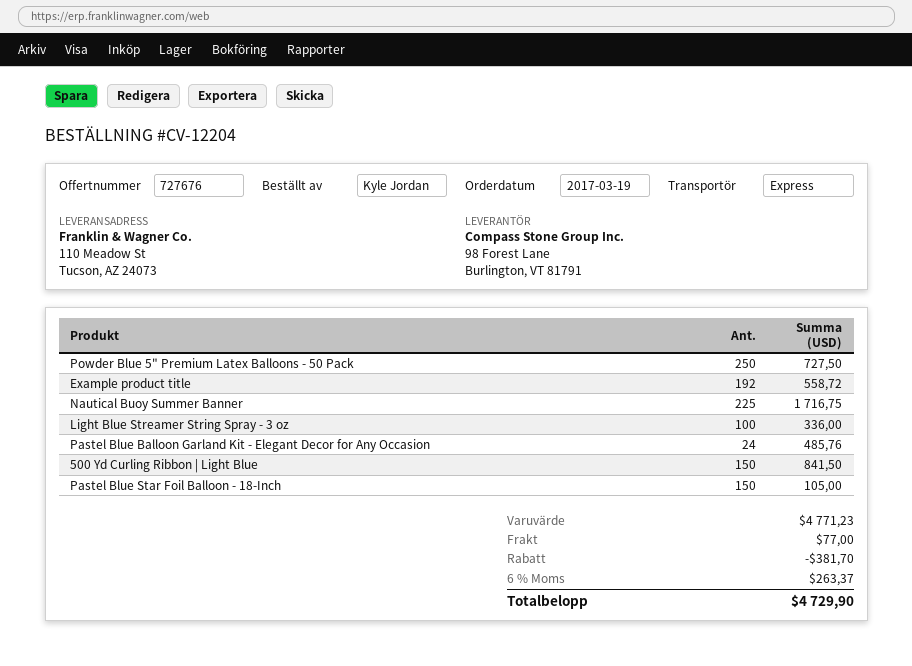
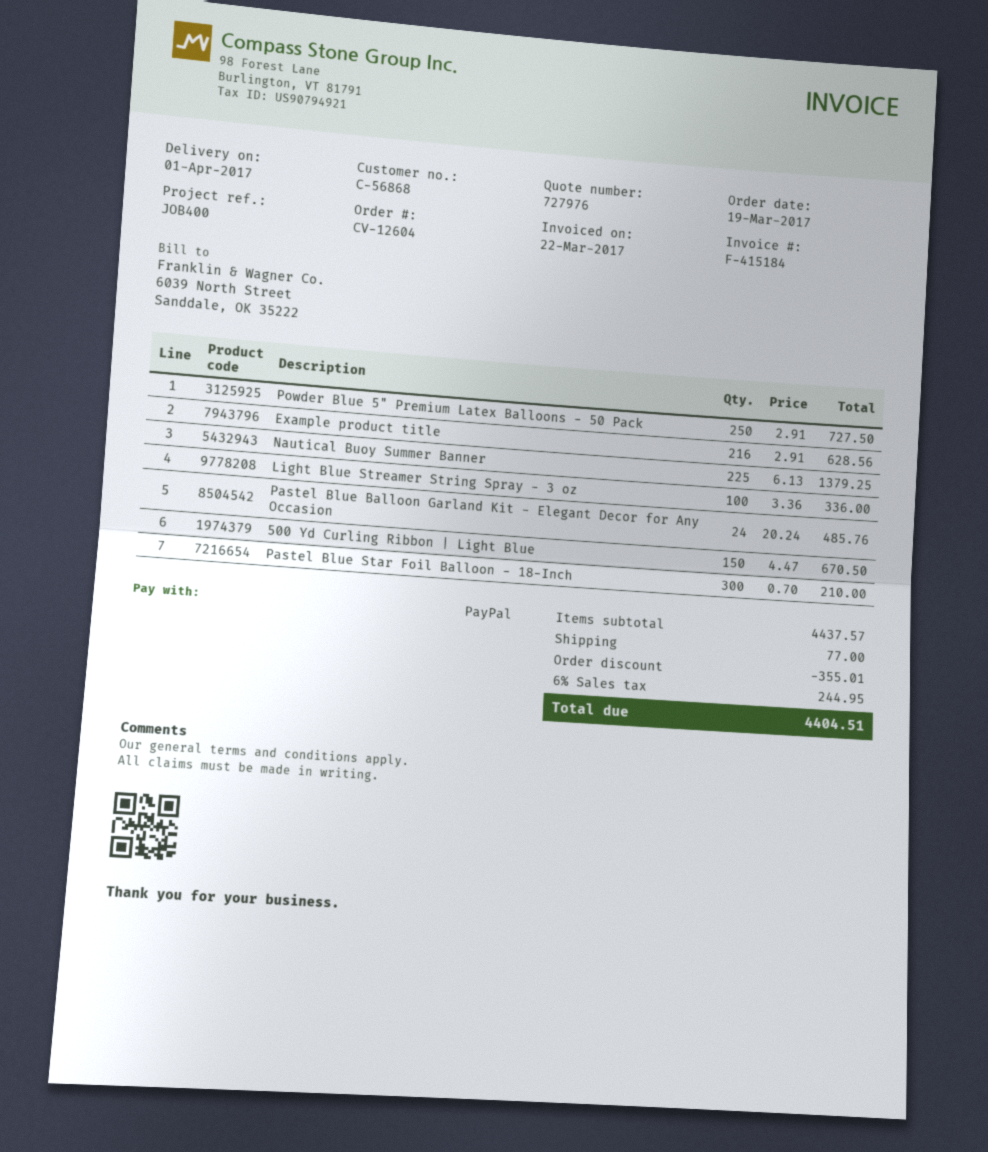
quote number: 727676 -> 727976
order number: CV-12204 -> CV-12604
Example product title: 192 for 558.72 -> 216 for 628.56
Nautical Buoy Summer Banner: 225 for 1716.75 -> 225 for 1379.25
500 Yd Curling Ribbon | Light Blue: 150 for 841.50 -> 150 for 670.50
Pastel Blue Star Foil Balloon - 18-Inch: 150 for 105.00 -> 300 for 210.00
subtotal: 4771.23 -> 4437.57
discount: 381.70 -> 355.01
tax: 6% = 263.37 -> 6% = 244.95
total: 4729.90 -> 4404.51

